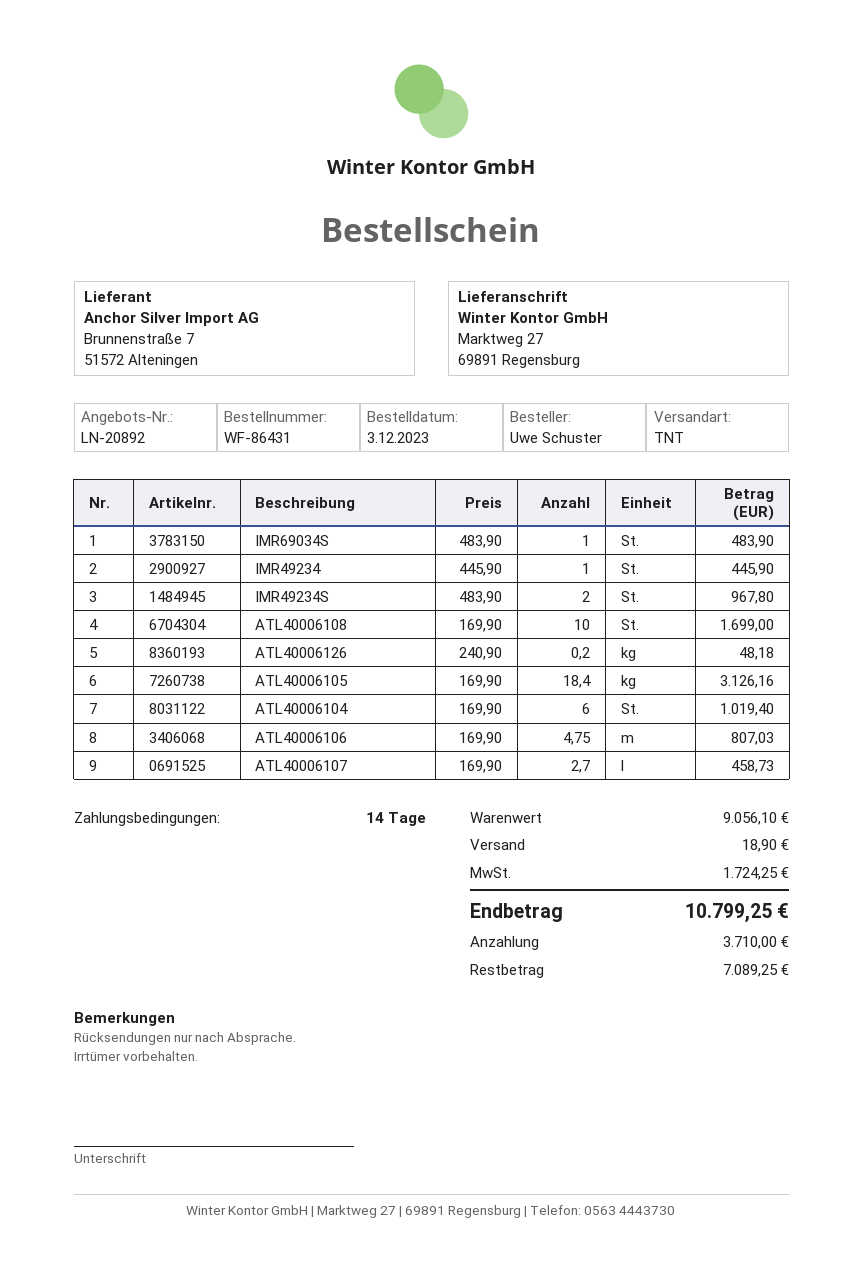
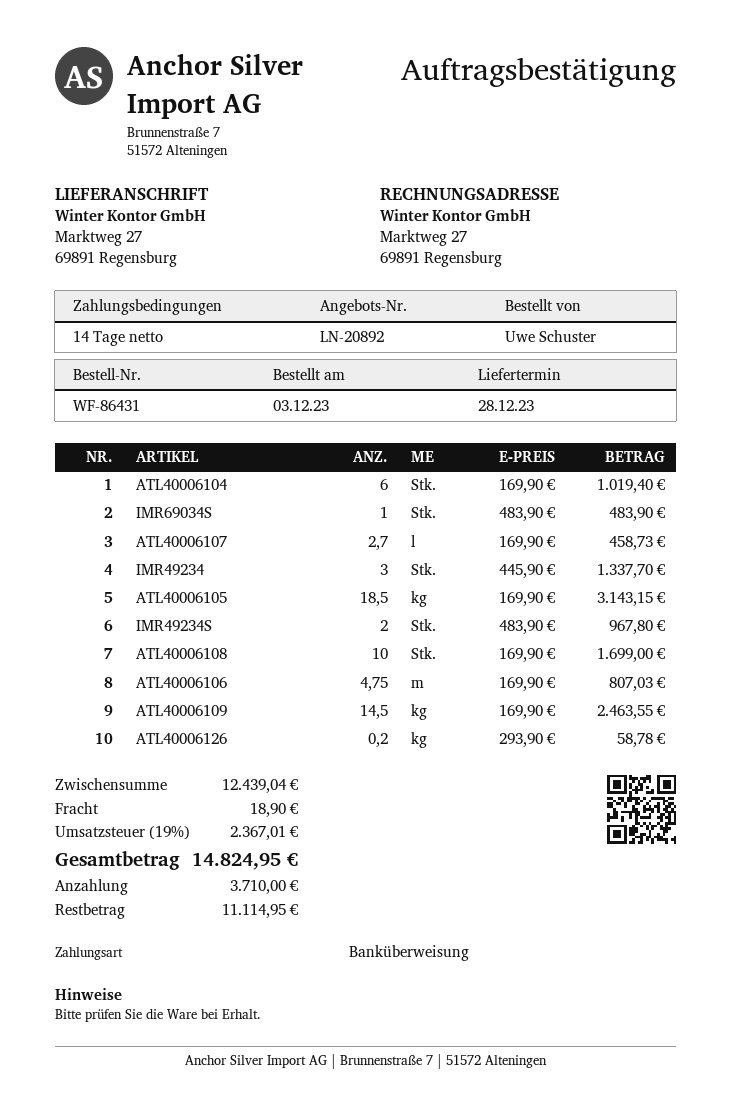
IMR49234: 1 x 445.90 = 445.90 -> 3 x 445.90 = 1337.70
ATL40006126: 0.2 x 240.90 = 48.18 -> 0.2 x 293.90 = 58.78
ATL40006105: 18.4 x 169.90 = 3126.16 -> 18.5 x 169.90 = 3143.15
ATL40006109: none -> 14.5 x 169.90 = 2463.55
subtotal: 9056.10 -> 12439.04
tax: 1724.25 -> 2367.01
total: 10799.25 -> 14824.95
balance: 7089.25 -> 11114.95

